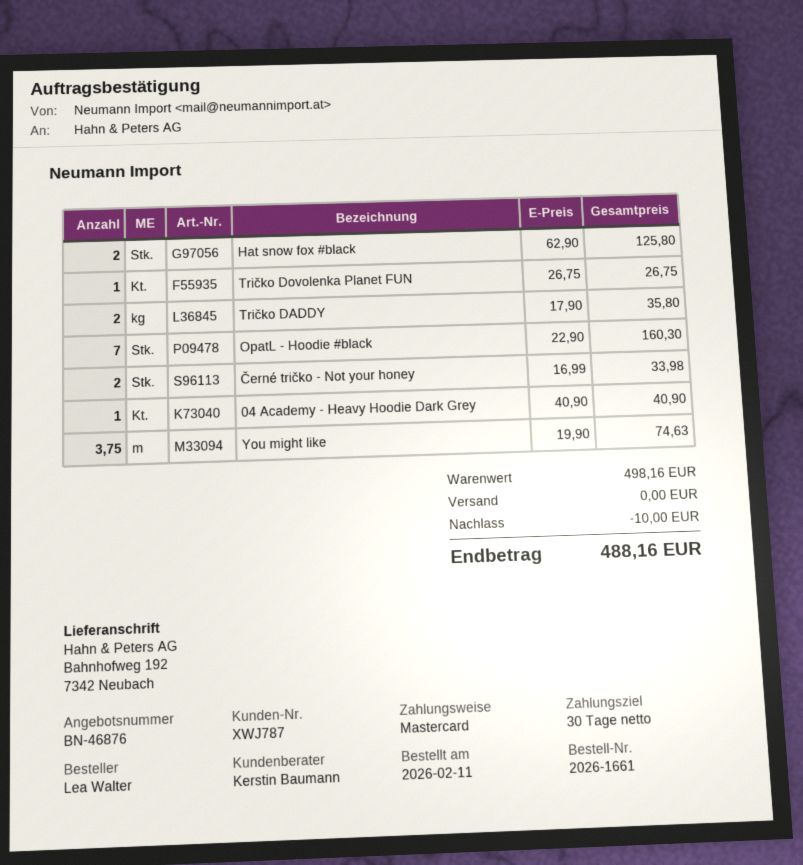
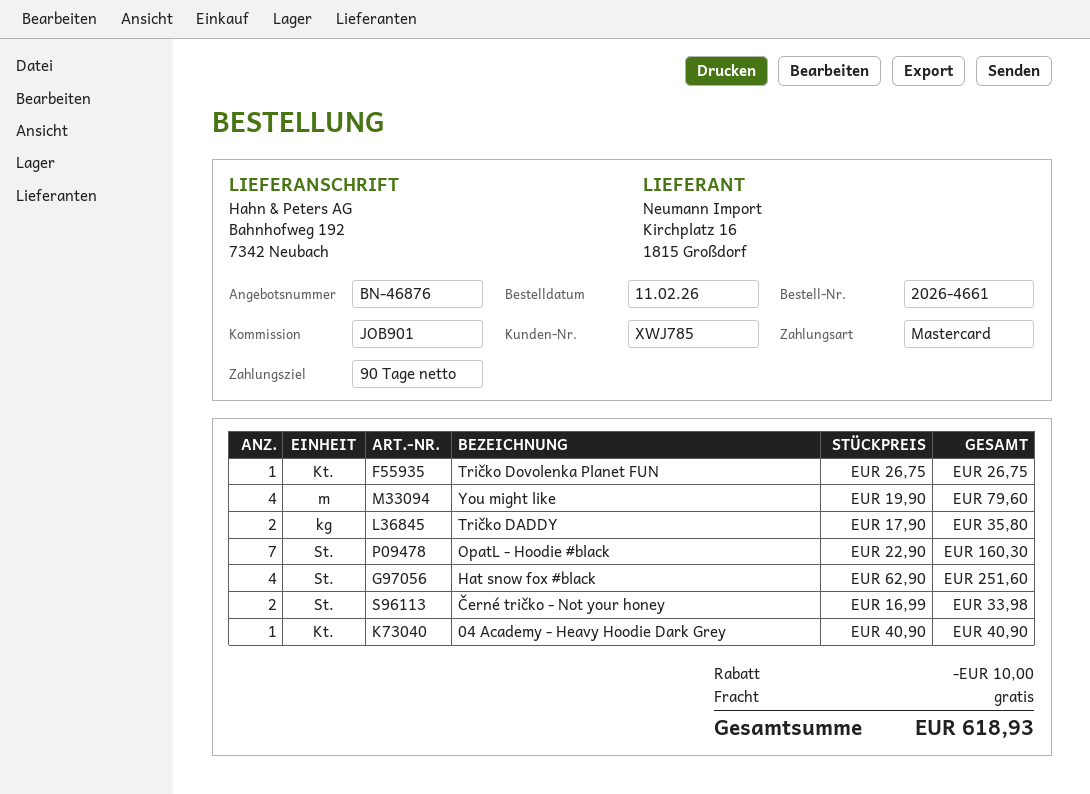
order number: 2026-1661 -> 2026-4661
payment terms: 30 days -> 90 days
customer number: XWJ787 -> XWJ785
Hat snow fox #black: 2 x 62.90 = 125.80 -> 4 x 62.90 = 251.60
You might like: 3.75 x 19.90 = 74.63 -> 4 x 19.90 = 79.60
total: 488.16 -> 618.93

